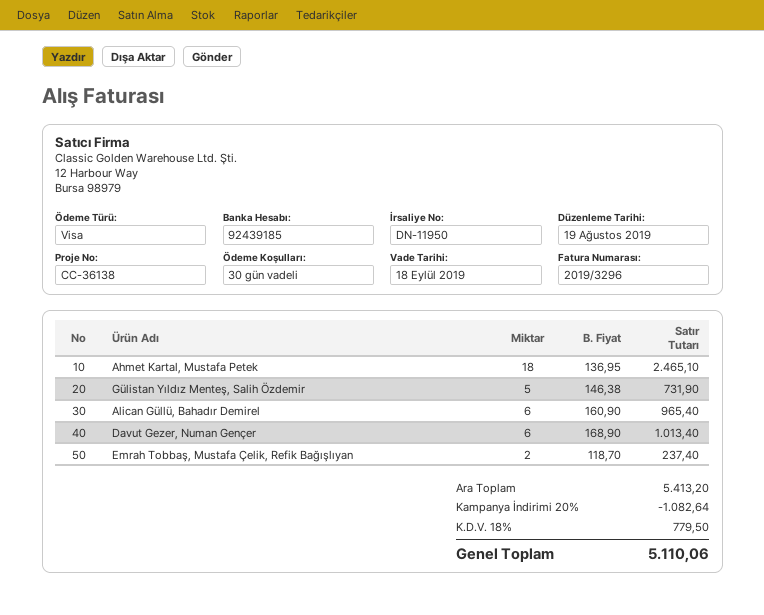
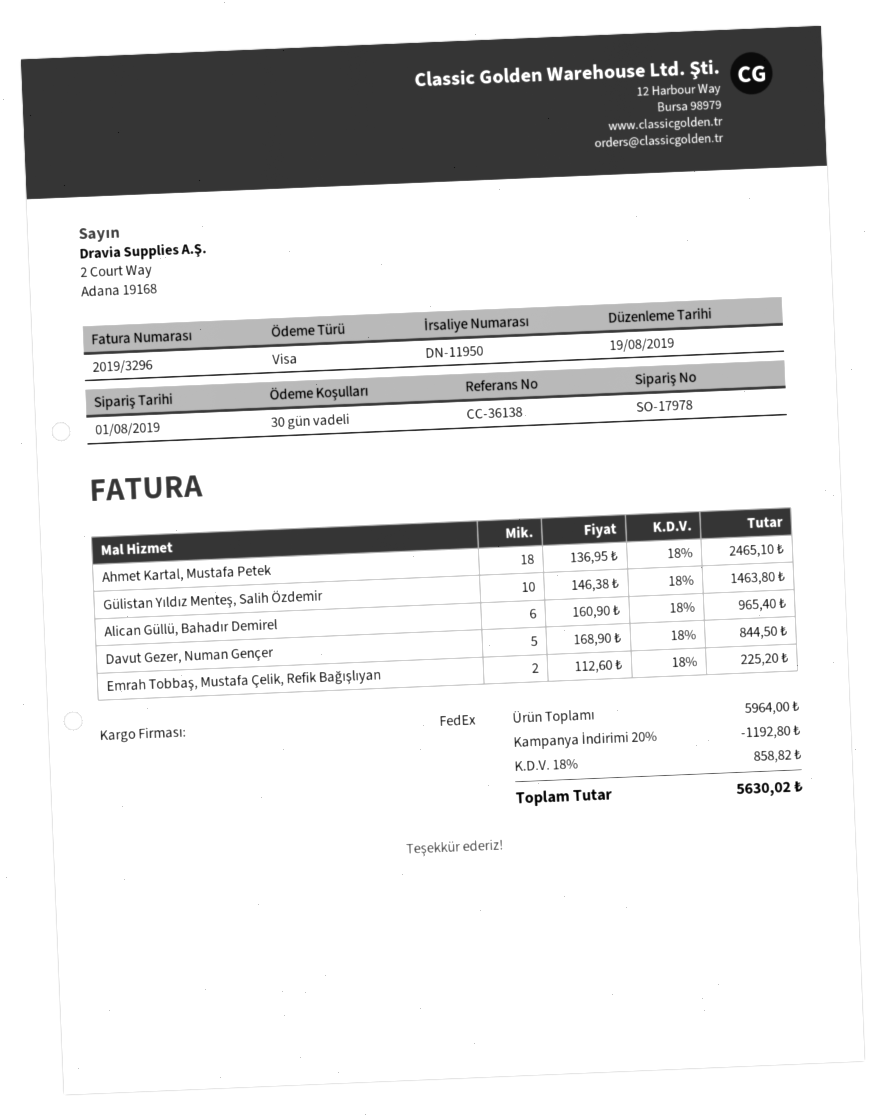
Gülistan Yıldız Menteş, Salih Özdemir: 5 x 146.38 = 731.90 -> 10 x 146.38 = 1463.80
Davut Gezer, Numan Gençer: 6 x 168.90 = 1013.40 -> 5 x 168.90 = 844.50
Emrah Tobbaş, Mustafa Çelik, Refik Bağışlıyan: 2 x 118.70 = 237.40 -> 2 x 112.60 = 225.20
subtotal: 5413.20 -> 5964.00
discount: 20% = 1082.64 -> 20% = 1192.80
tax: 18% = 779.50 -> 18% = 858.82
total: 5110.06 -> 5630.02

